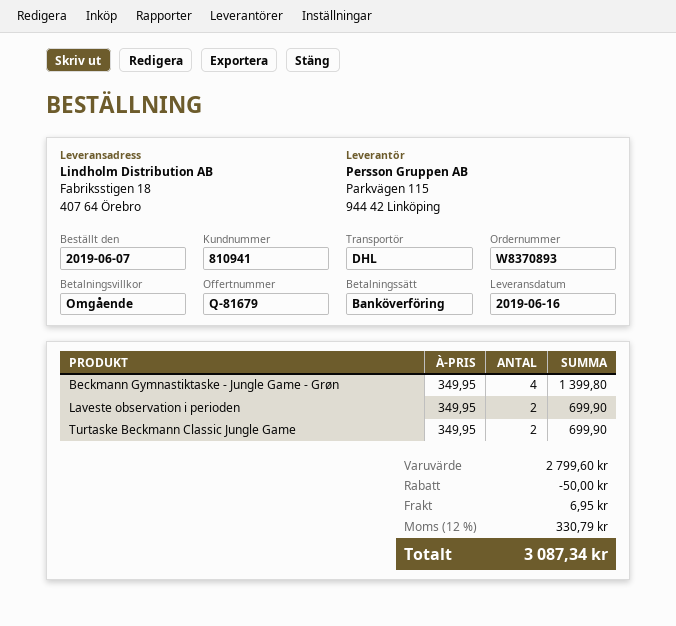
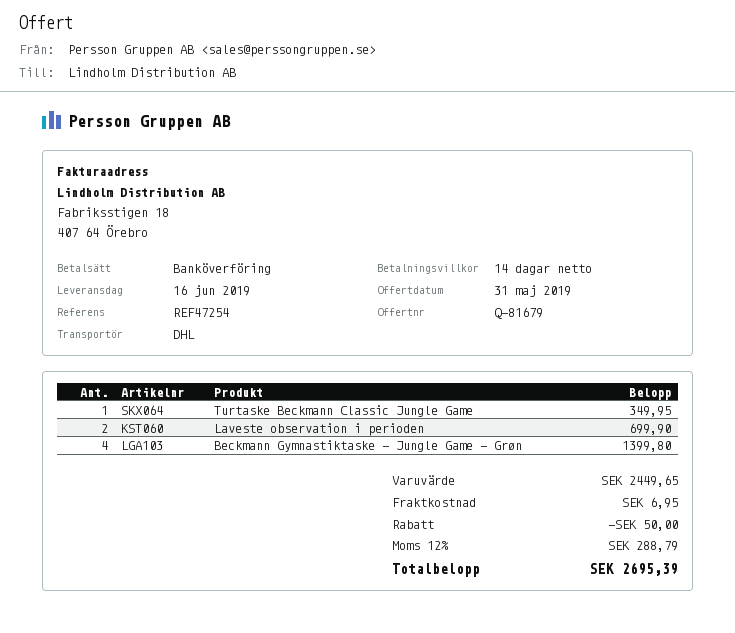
payment terms: on receipt -> 14 days
Turtaske Beckmann Classic Jungle Game: 2 for 699.90 -> 1 for 349.95
subtotal: 2799.60 -> 2449.65
tax: 12% = 330.79 -> 12% = 288.79
total: 3087.34 -> 2695.39

